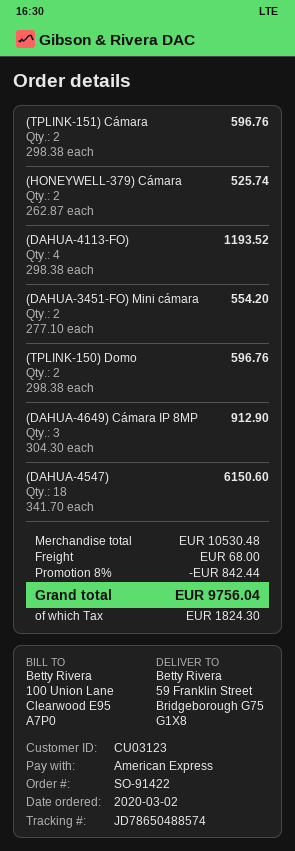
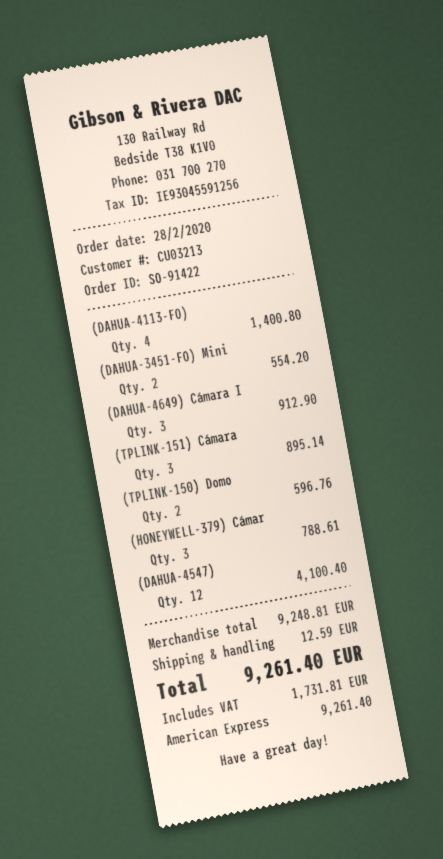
order date: 2020-03-02 -> 2020-02-28
customer number: CU03123 -> CU03213
(TPLINK-151) Cámara: 2 for 596.76 -> 3 for 895.14
(HONEYWELL-379) Cámara: 2 for 525.74 -> 3 for 788.61
(DAHUA-4113-FO): 4 for 1193.52 -> 4 for 1400.80
(DAHUA-4547): 18 for 6150.60 -> 12 for 4100.40
subtotal: 10530.48 -> 9248.81
discount: 8% = 842.44 -> none
shipping: 68.00 -> 12.59
tax: 1824.30 -> 1731.81
total: 9756.04 -> 9261.40

